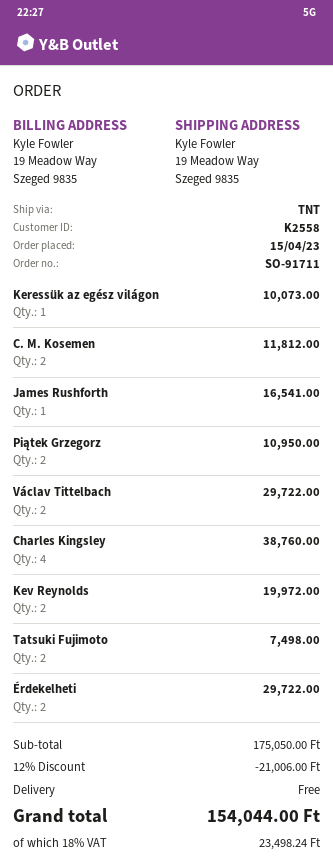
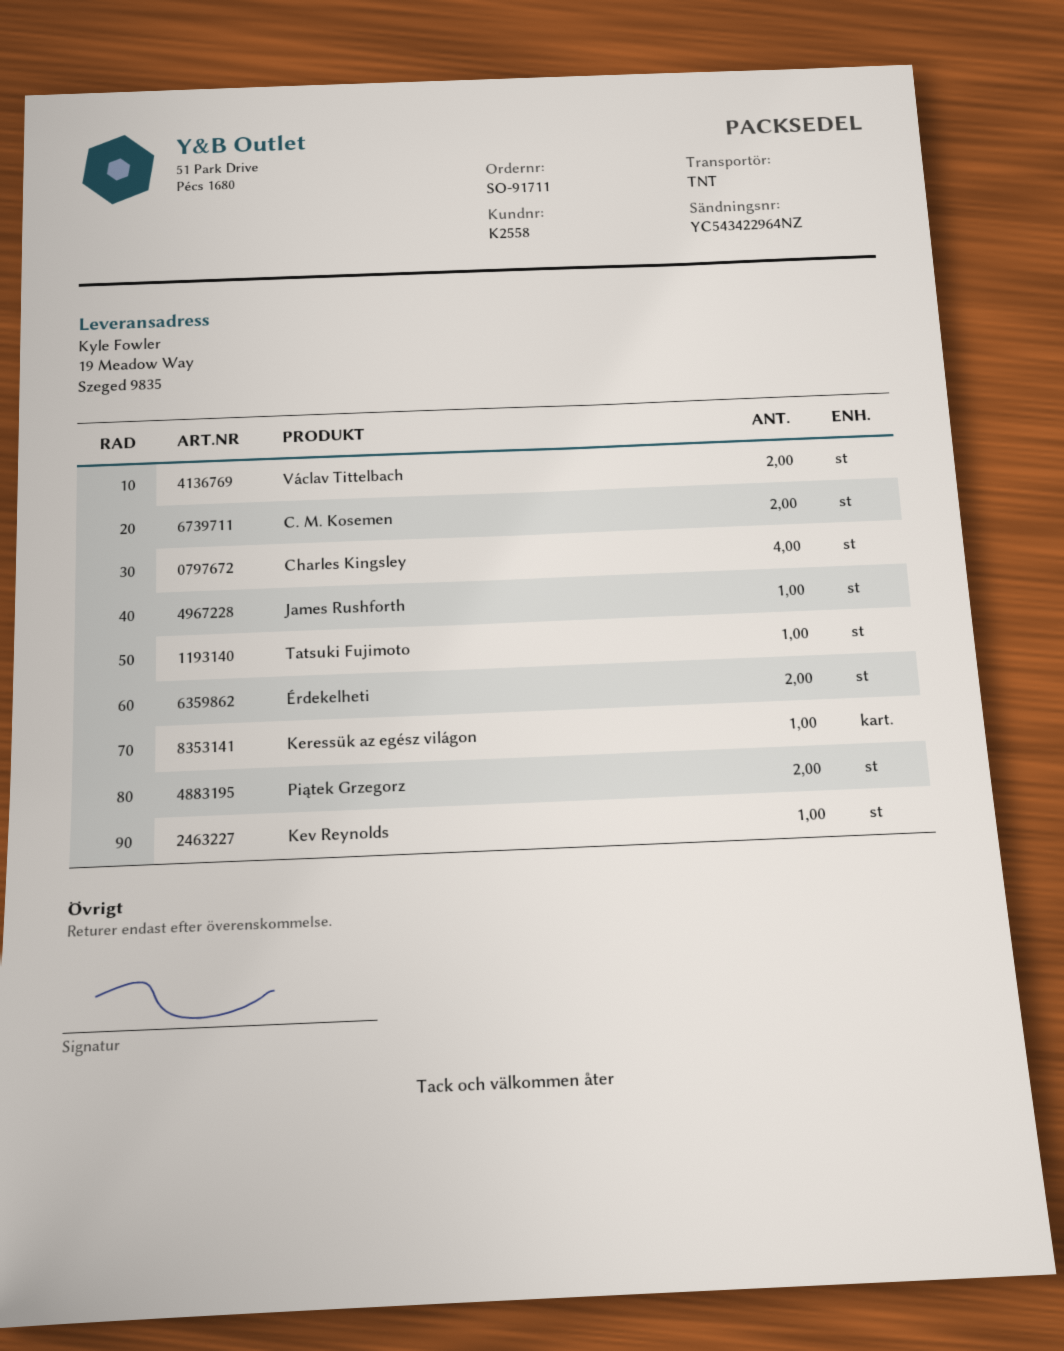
Kev Reynolds: 2 -> 1
Tatsuki Fujimoto: 2 -> 1

